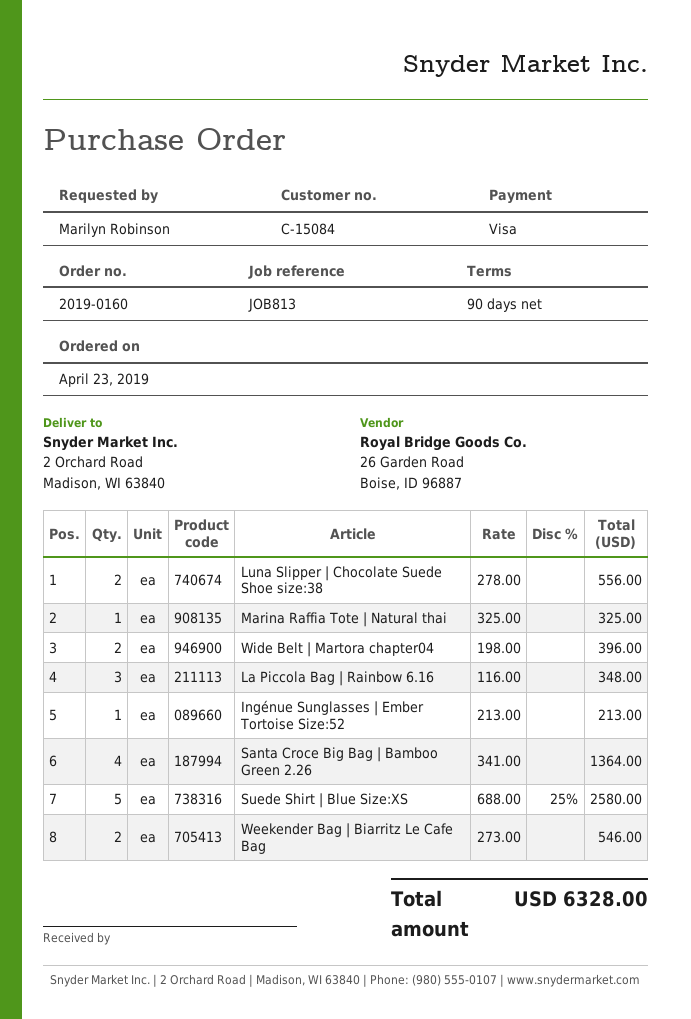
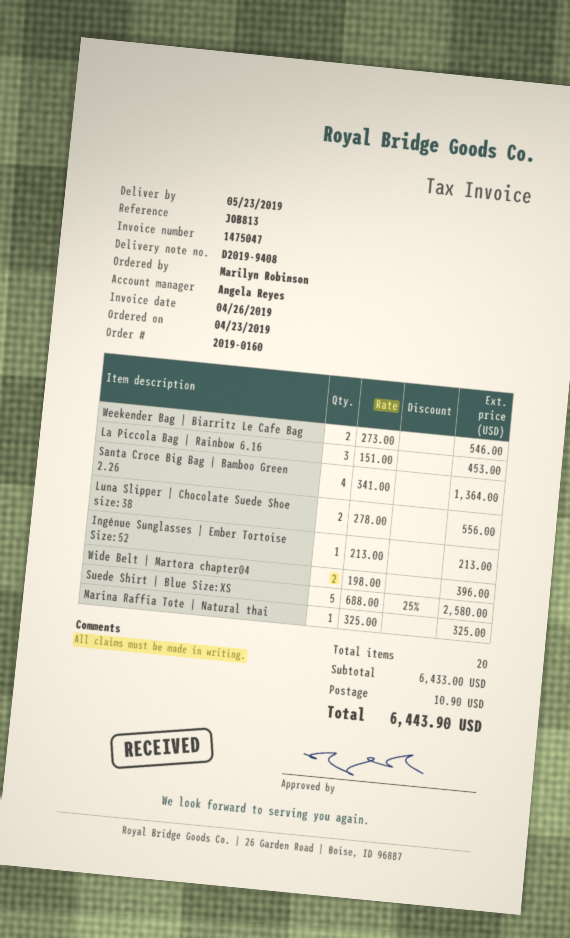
La Piccola Bag | Rainbow 6.16: 3 x 116.00 = 348.00 -> 3 x 151.00 = 453.00
shipping: none -> 10.90
total: 6328.00 -> 6443.90

